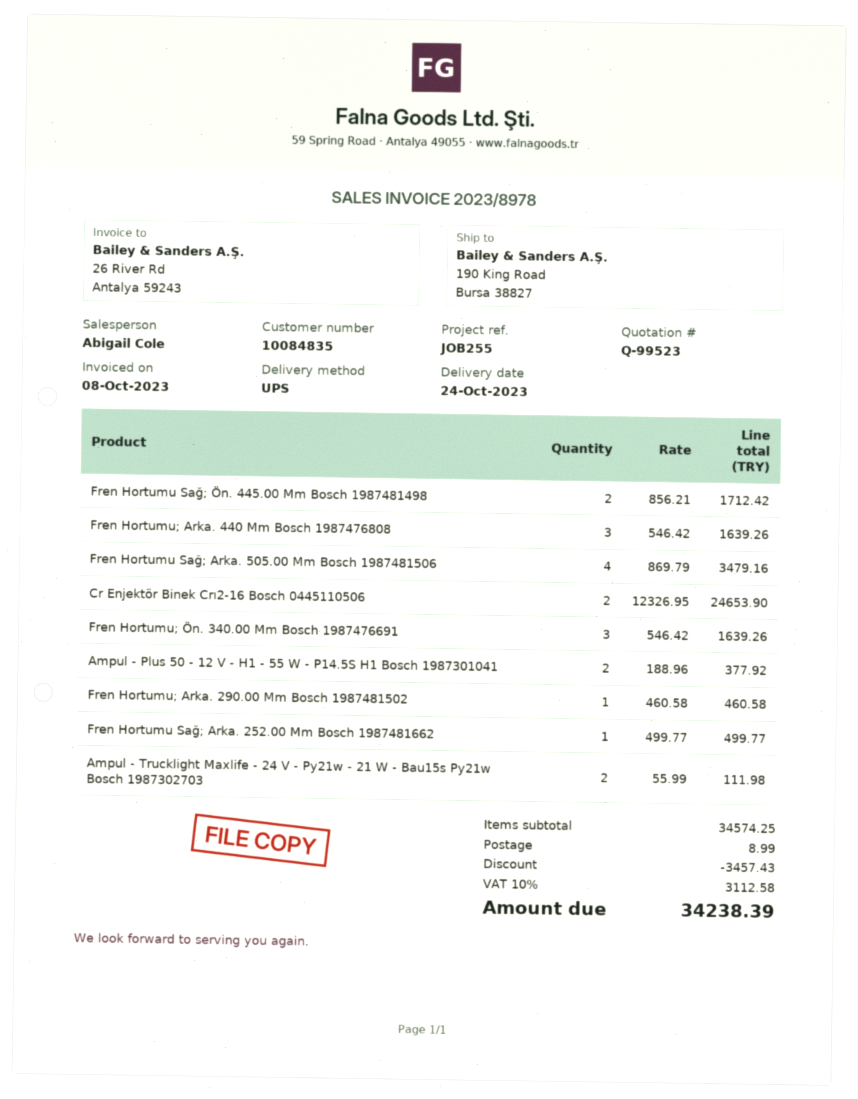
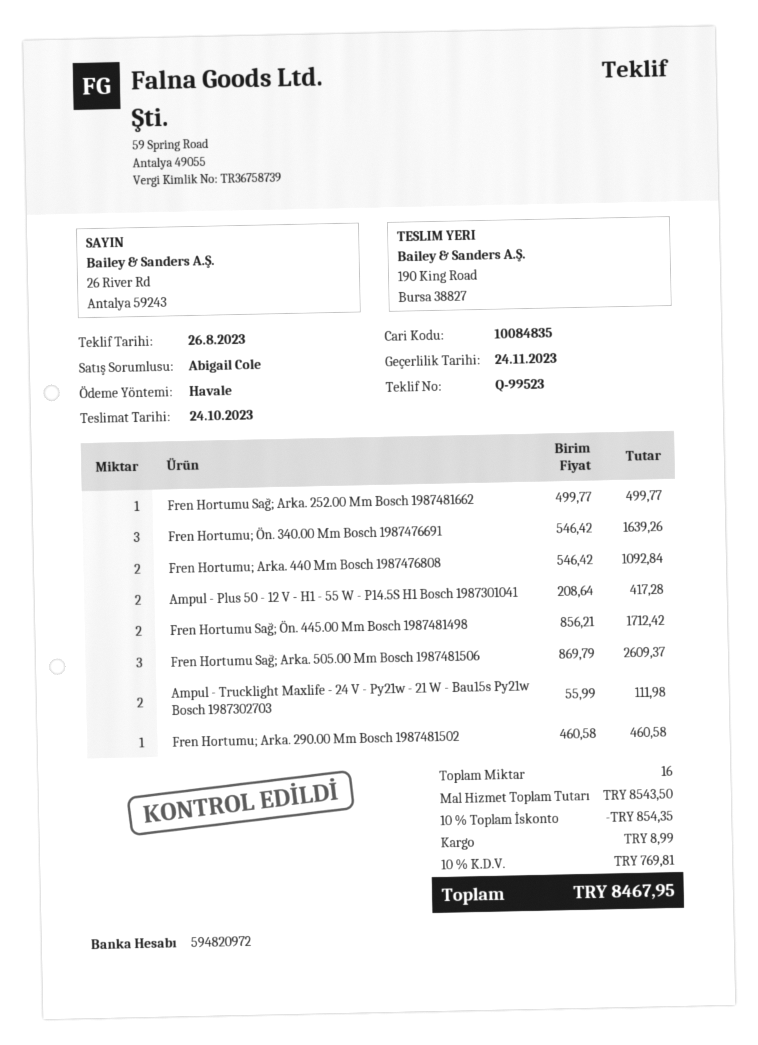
Fren Hortumu; Arka. 440 Mm Bosch 1987476808: 3 x 546.42 = 1639.26 -> 2 x 546.42 = 1092.84
Fren Hortumu Sağ; Arka. 505.00 Mm Bosch 1987481506: 4 x 869.79 = 3479.16 -> 3 x 869.79 = 2609.37
Cr Enjektör Binek Crı2-16 Bosch 0445110506: 2 x 12326.95 = 24653.90 -> none
Ampul - Plus 50 - 12 V - H1 - 55 W - P14.5S H1 Bosch 1987301041: 2 x 188.96 = 377.92 -> 2 x 208.64 = 417.28
subtotal: 34574.25 -> 8543.50
discount: 3457.43 -> 854.35
tax: 10% = 3112.58 -> 10% = 769.81
total: 34238.39 -> 8467.95

